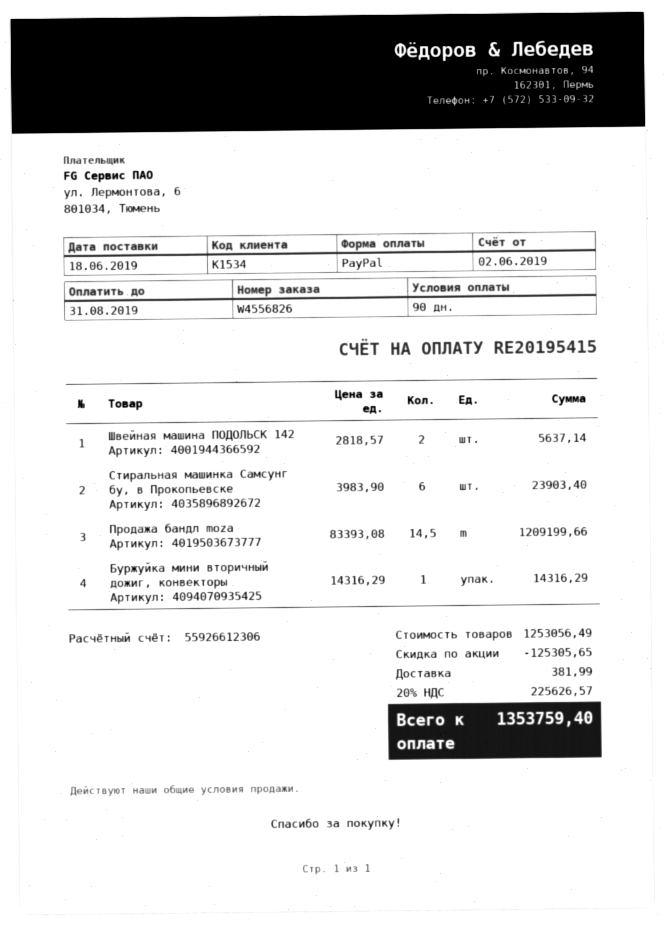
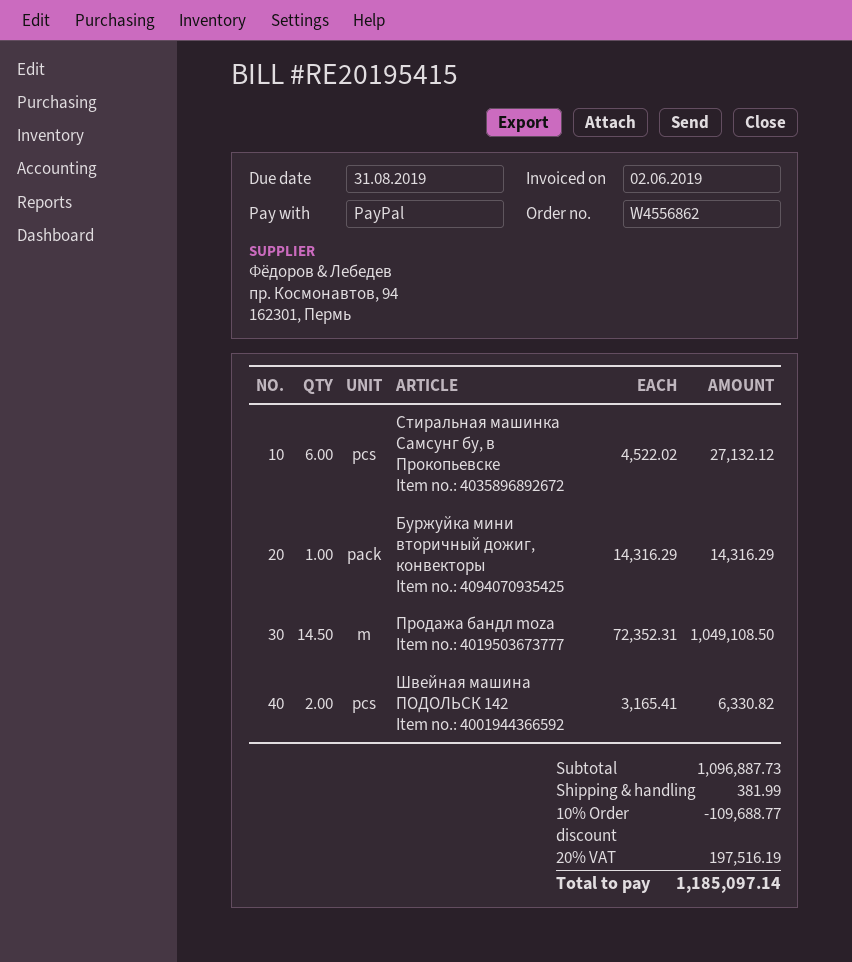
order number: W4556826 -> W4556862
Швейная машина ПОДОЛЬСК 142: 2 x 2818.57 = 5637.14 -> 2 x 3165.41 = 6330.82
Стиральная машинка Самсунг бу, в Прокопьевске: 6 x 3983.90 = 23903.40 -> 6 x 4522.02 = 27132.12
Продажа бандл moza: 14.5 x 83393.08 = 1209199.66 -> 14.5 x 72352.31 = 1049108.50
subtotal: 1253056.49 -> 1096887.73
discount: 125305.65 -> 109688.77
tax: 20% = 225626.57 -> 20% = 197516.19
total: 1353759.40 -> 1185097.14

